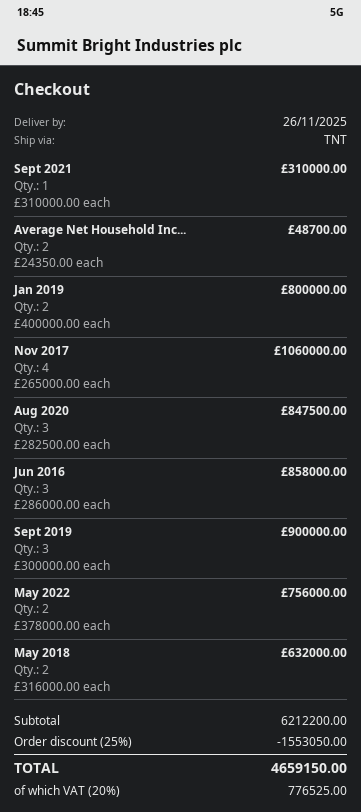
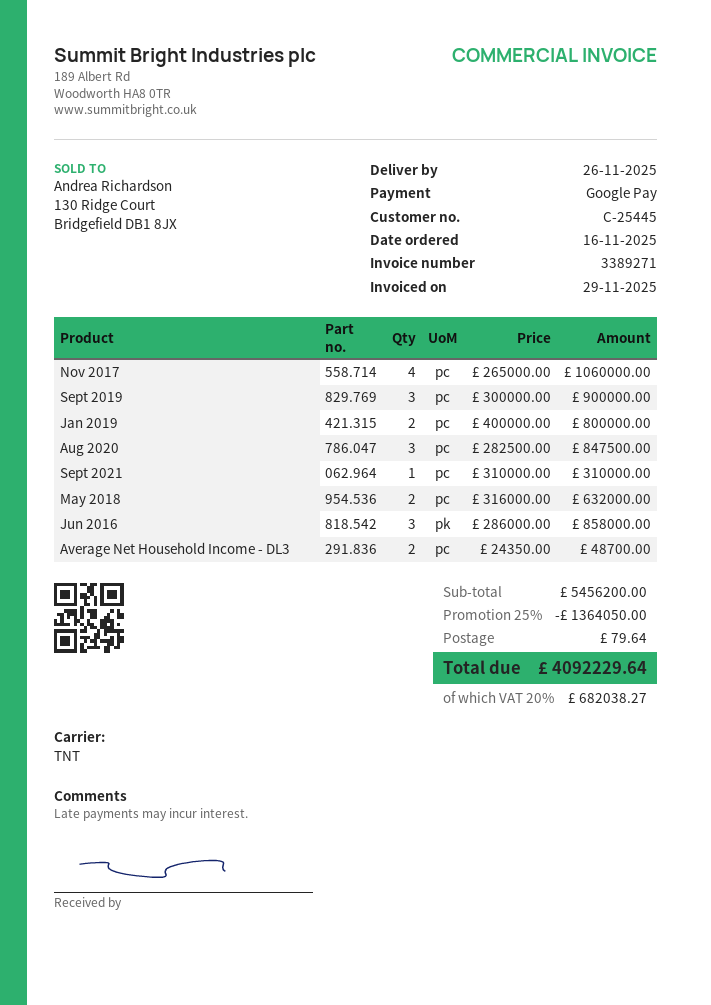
May 2022: 2 x 378000.00 = 756000.00 -> none
subtotal: 6212200.00 -> 5456200.00
discount: 25% = 1553050.00 -> 25% = 1364050.00
shipping: none -> 79.64
tax: 20% = 776525.00 -> 20% = 682038.27
total: 4659150.00 -> 4092229.64

